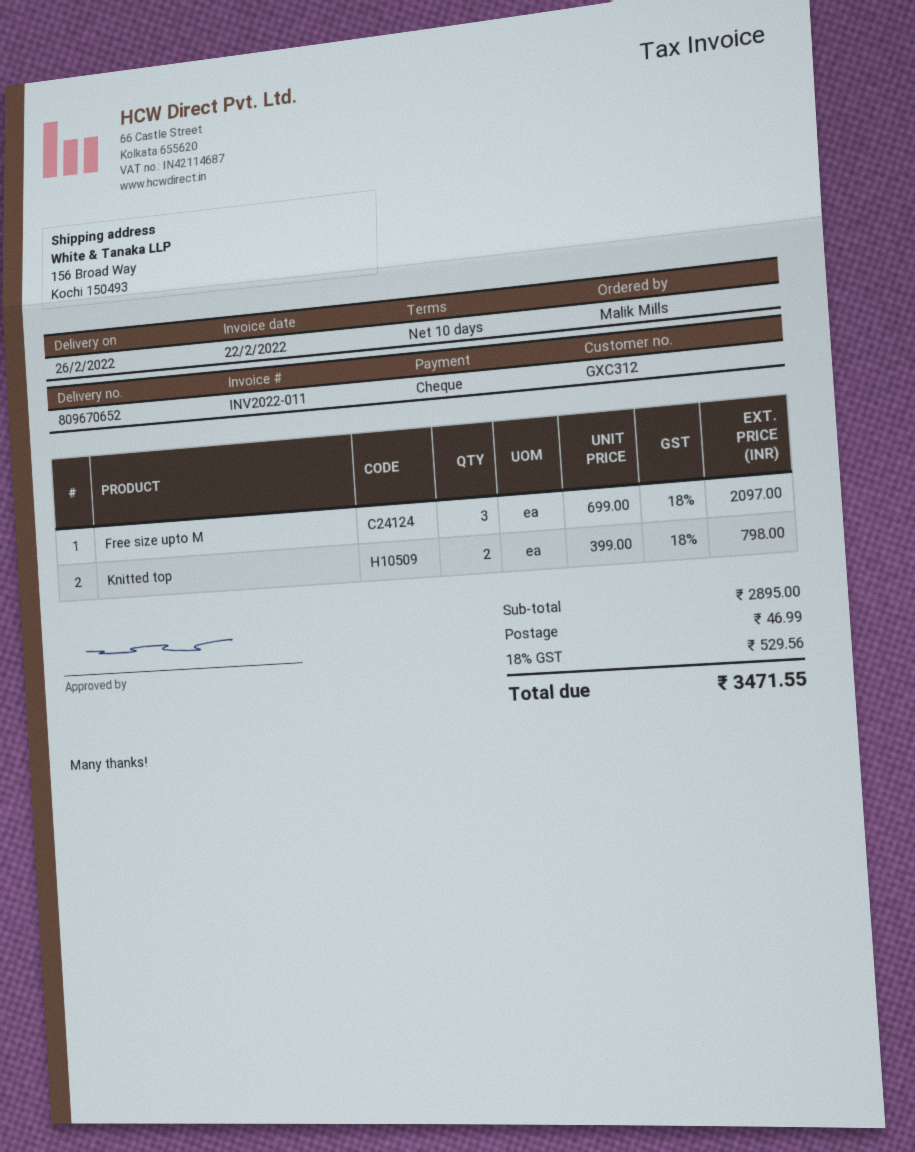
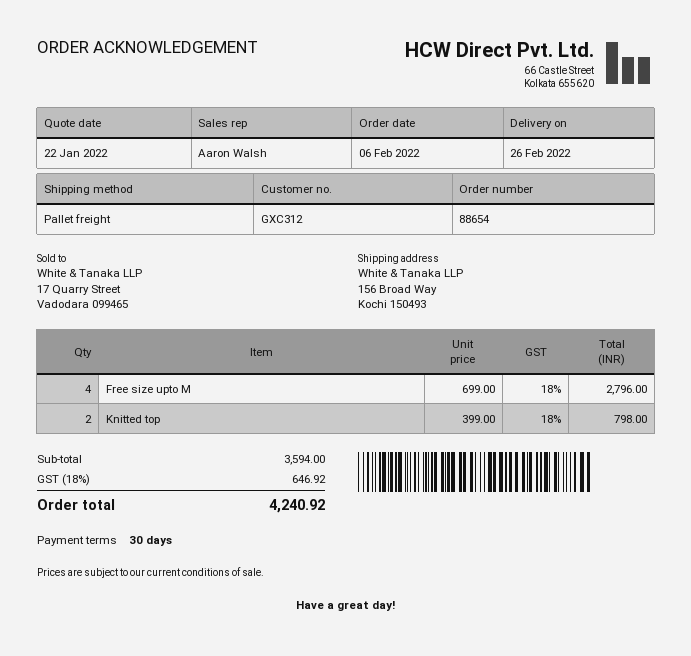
payment terms: 10 days -> 30 days
Free size upto M: 3 x 699.00 = 2097.00 -> 4 x 699.00 = 2796.00
subtotal: 2895.00 -> 3594.00
shipping: 46.99 -> none
tax: 18% = 529.56 -> 18% = 646.92
total: 3471.55 -> 4240.92

